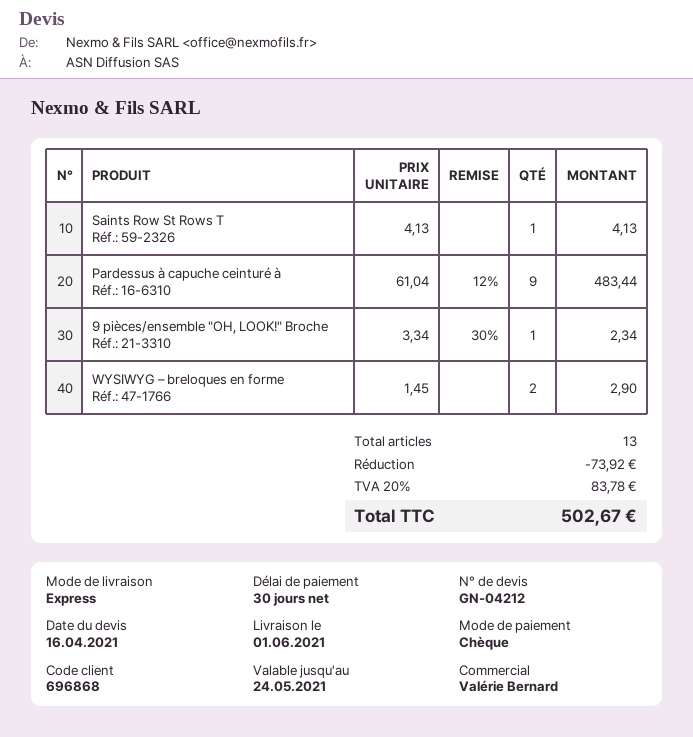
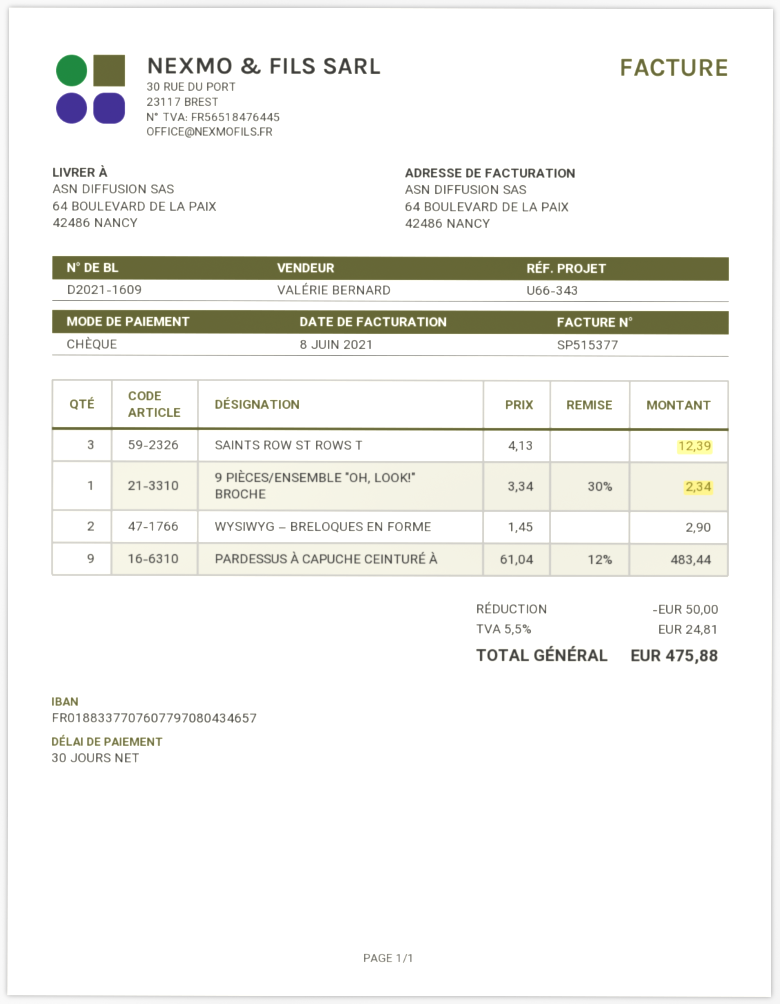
Saints Row St Rows T: 1 x 4.13 = 4.13 -> 3 x 4.13 = 12.39
discount: 73.92 -> 50.00
tax: 20% = 83.78 -> 5.5% = 24.81
total: 502.67 -> 475.88

